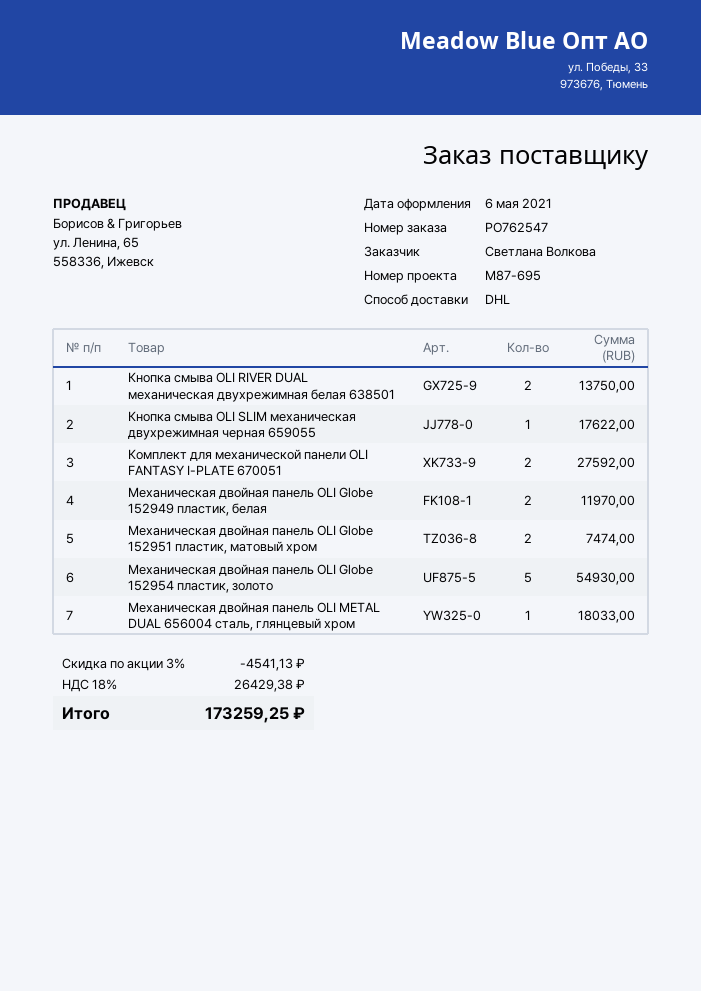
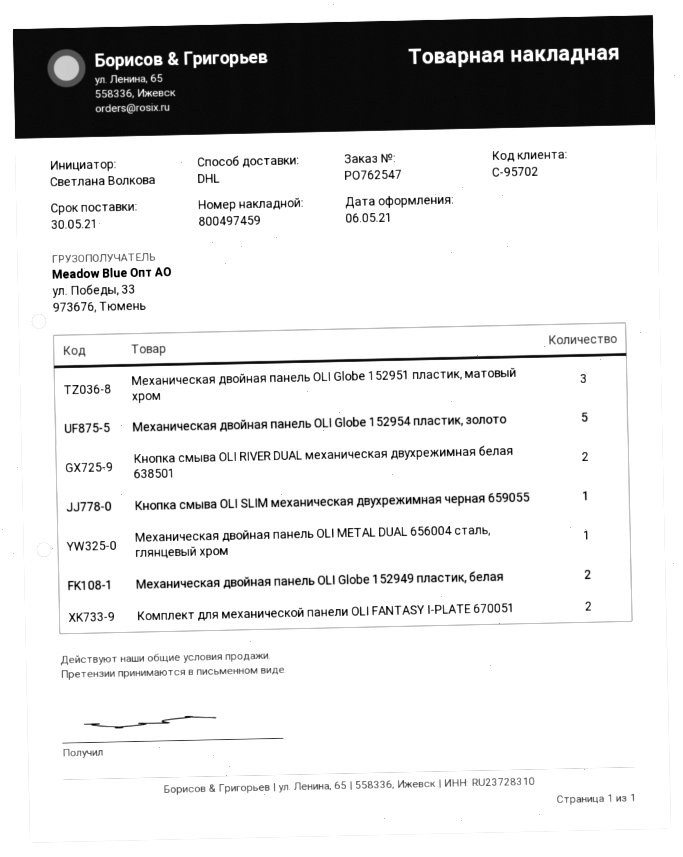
Механическая двойная панель OLI Globe 152951 пластик, матовый хром: 2 -> 3

